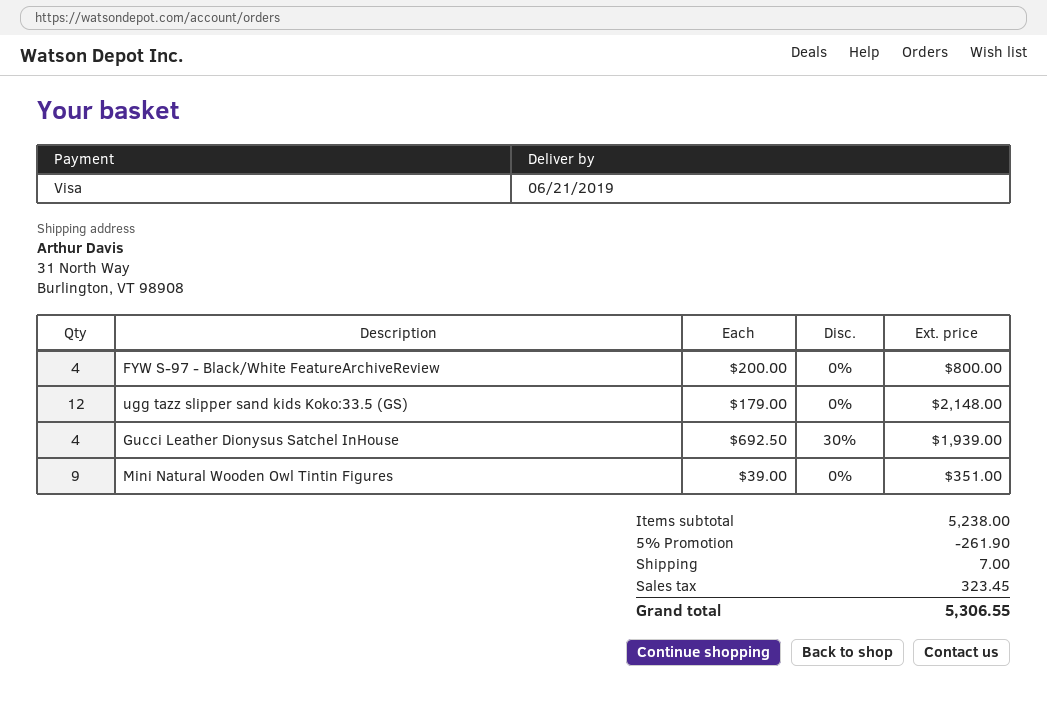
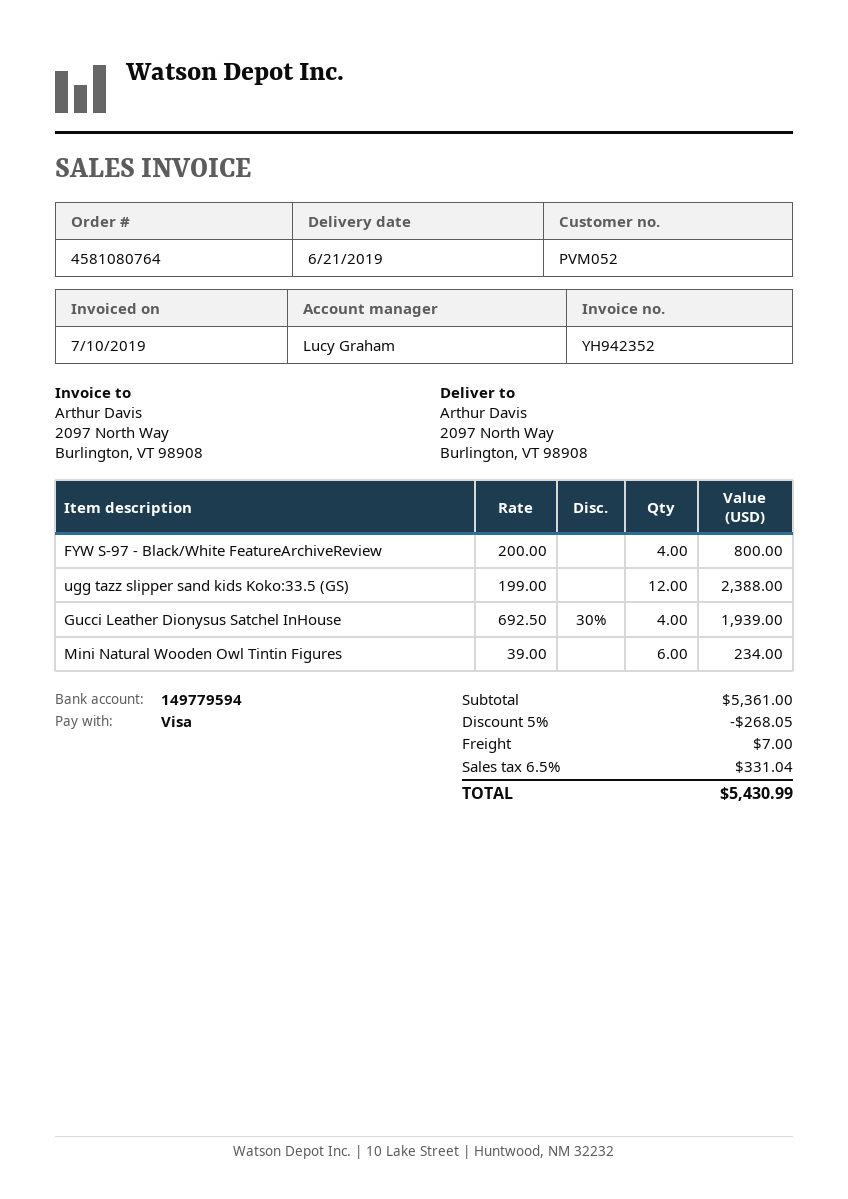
ship to: 31 North Way, Burlington, VT 98908 -> 2097 North Way, Burlington, VT 98908
ugg tazz slipper sand kids Koko:33.5 (GS): 12 x 179.00 = 2148.00 -> 12 x 199.00 = 2388.00
Mini Natural Wooden Owl Tintin Figures: 9 x 39.00 = 351.00 -> 6 x 39.00 = 234.00
subtotal: 5238.00 -> 5361.00
discount: 5% = 261.90 -> 5% = 268.05
tax: 323.45 -> 331.04
total: 5306.55 -> 5430.99

